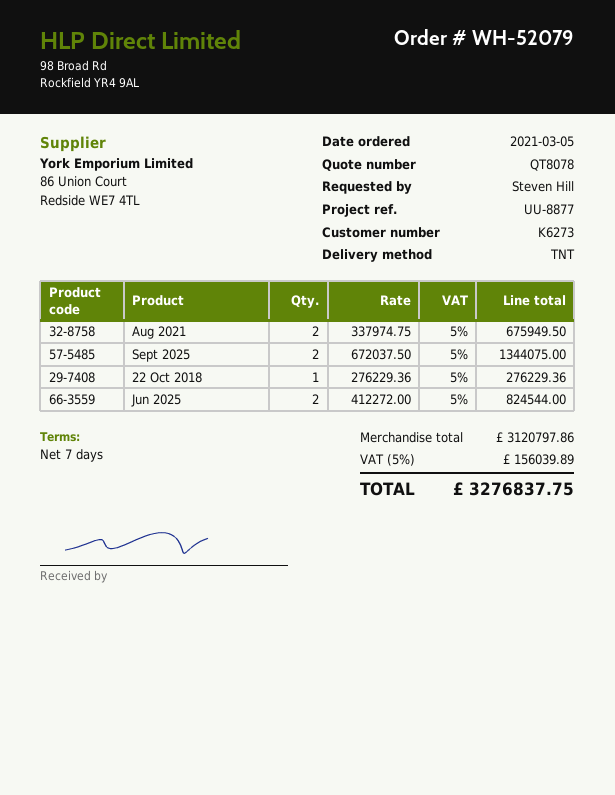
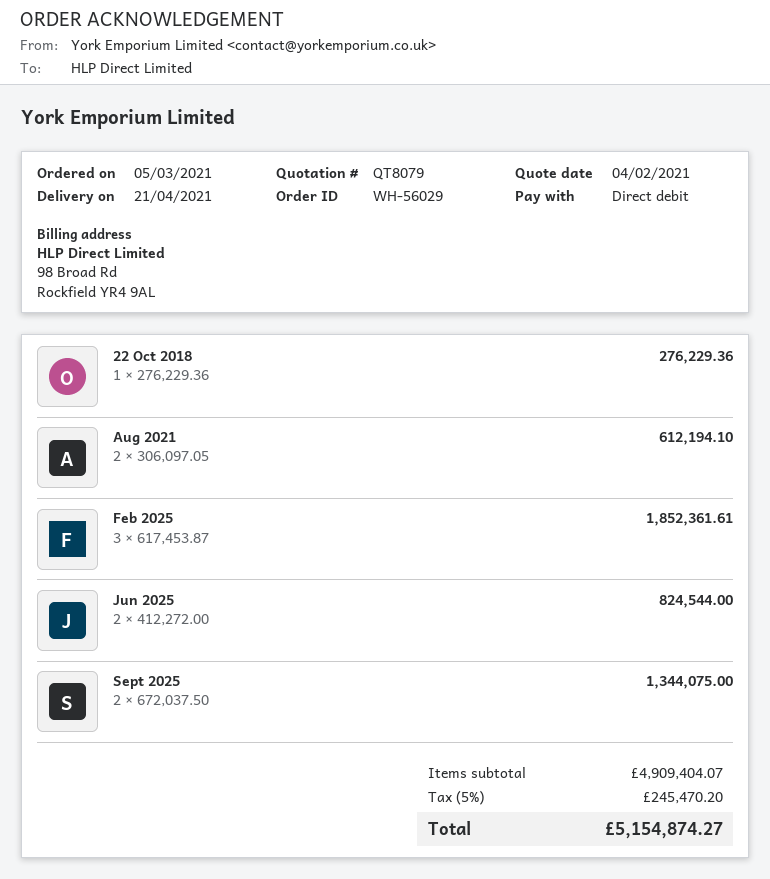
quote number: QT8078 -> QT8079
order number: WH-52079 -> WH-56029
Aug 2021: 2 x 337974.75 = 675949.50 -> 2 x 306097.05 = 612194.10
Feb 2025: none -> 3 x 617453.87 = 1852361.61
subtotal: 3120797.86 -> 4909404.07
tax: 5% = 156039.89 -> 5% = 245470.20
total: 3276837.75 -> 5154874.27

